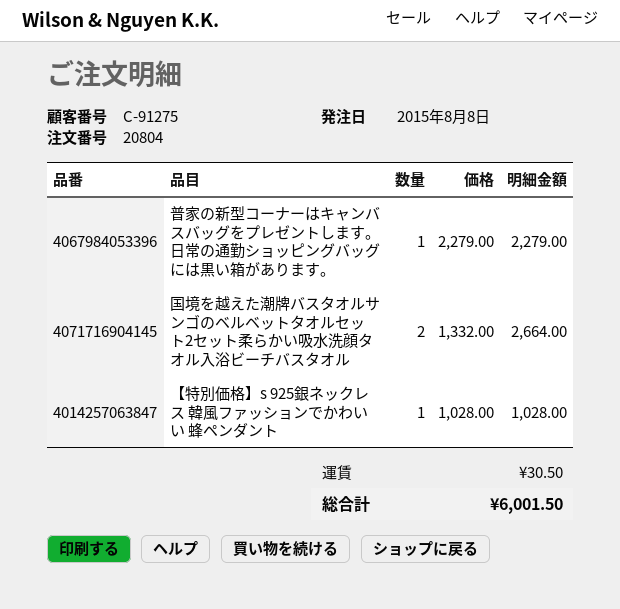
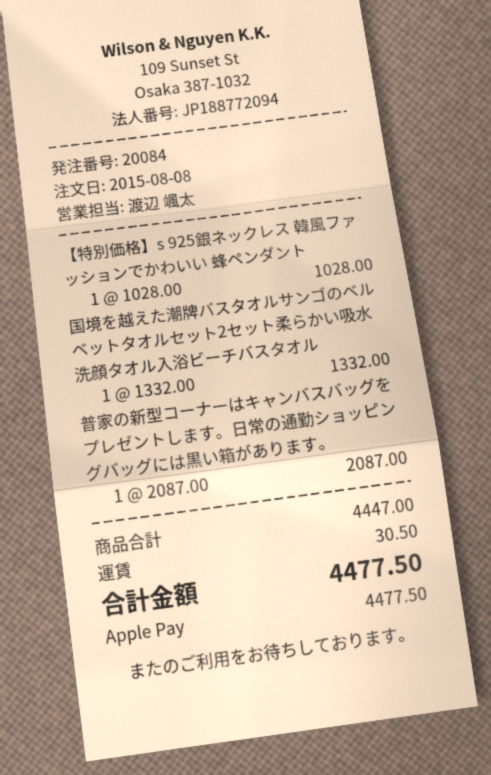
order number: 20804 -> 20084
普家の新型コーナーはキャンバスバッグをプレゼントします。日常の通勤ショッピングバッグには黒い箱があります。: 1 x 2279.00 = 2279.00 -> 1 x 2087.00 = 2087.00
国境を越えた潮牌バスタオルサンゴのベルベットタオルセット2セット柔らかい吸水洗顔タオル入浴ビーチバスタオル: 2 x 1332.00 = 2664.00 -> 1 x 1332.00 = 1332.00
total: 6001.50 -> 4477.50

